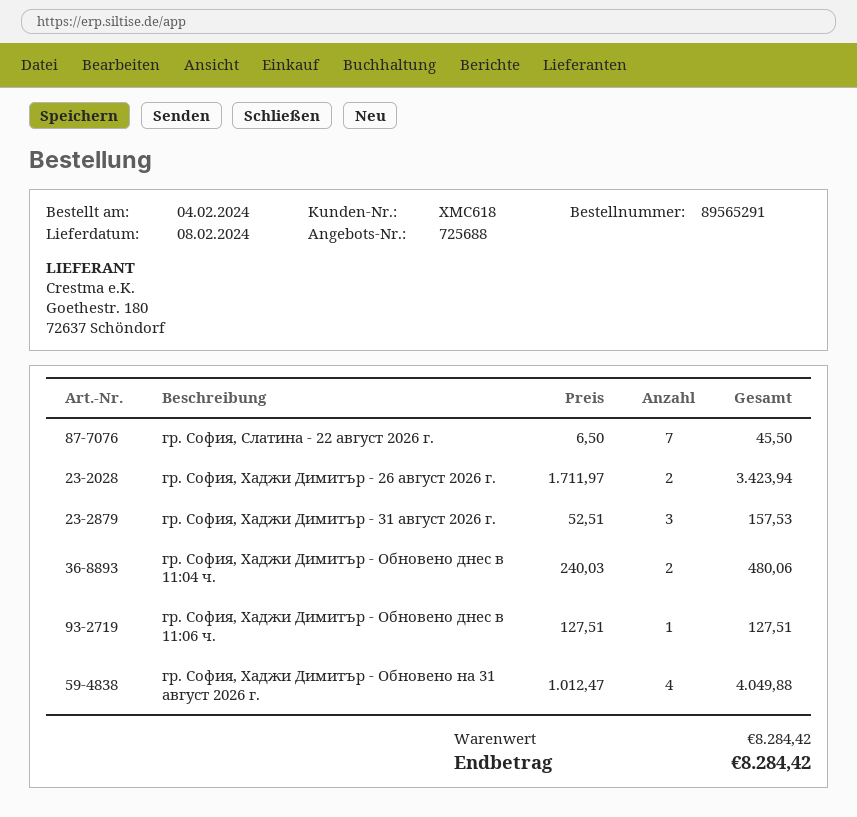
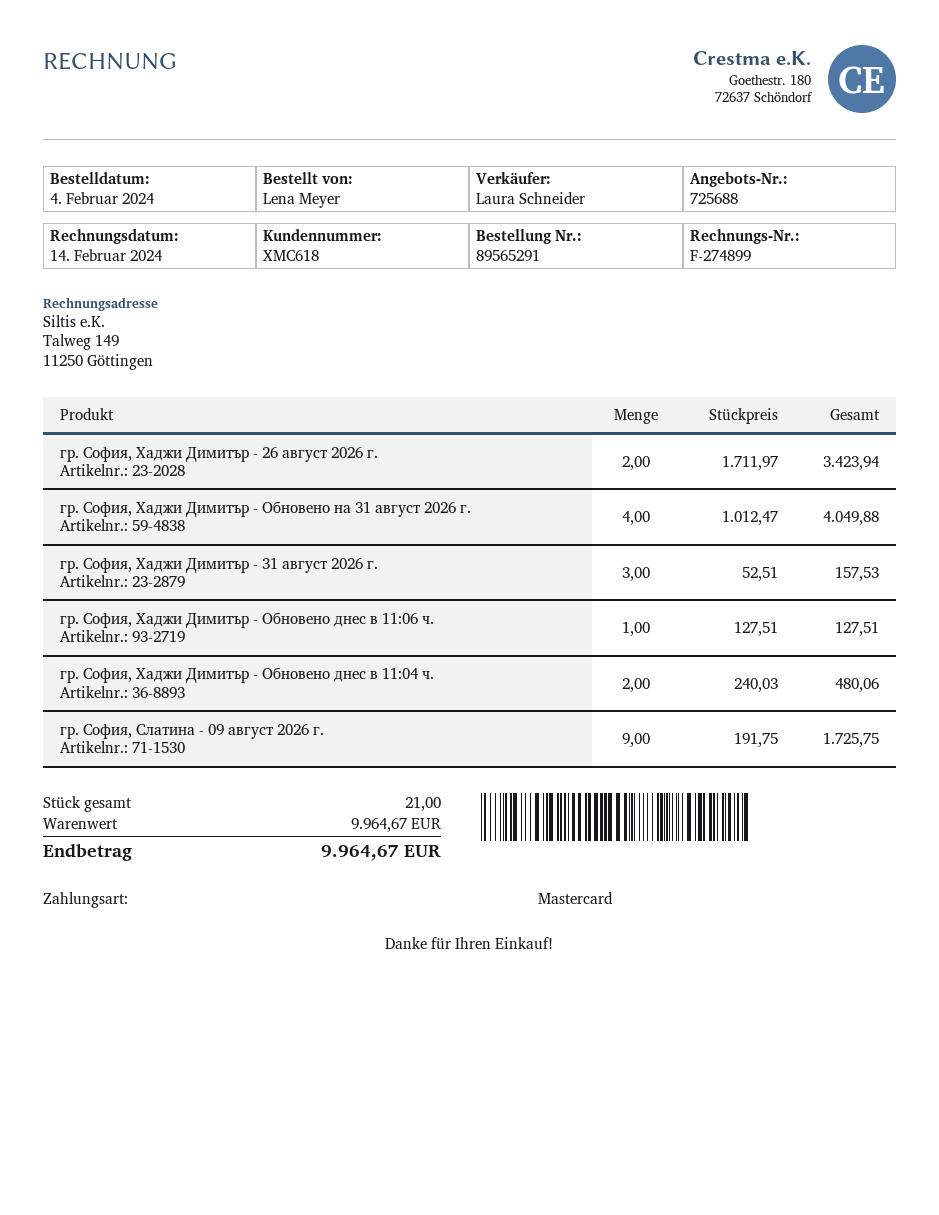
гр. София, Слатина - 22 август 2026 г.: 7 x 6.50 = 45.50 -> none
гр. София, Слатина - 09 август 2026 г.: none -> 9 x 191.75 = 1725.75
subtotal: 8284.42 -> 9964.67
total: 8284.42 -> 9964.67

